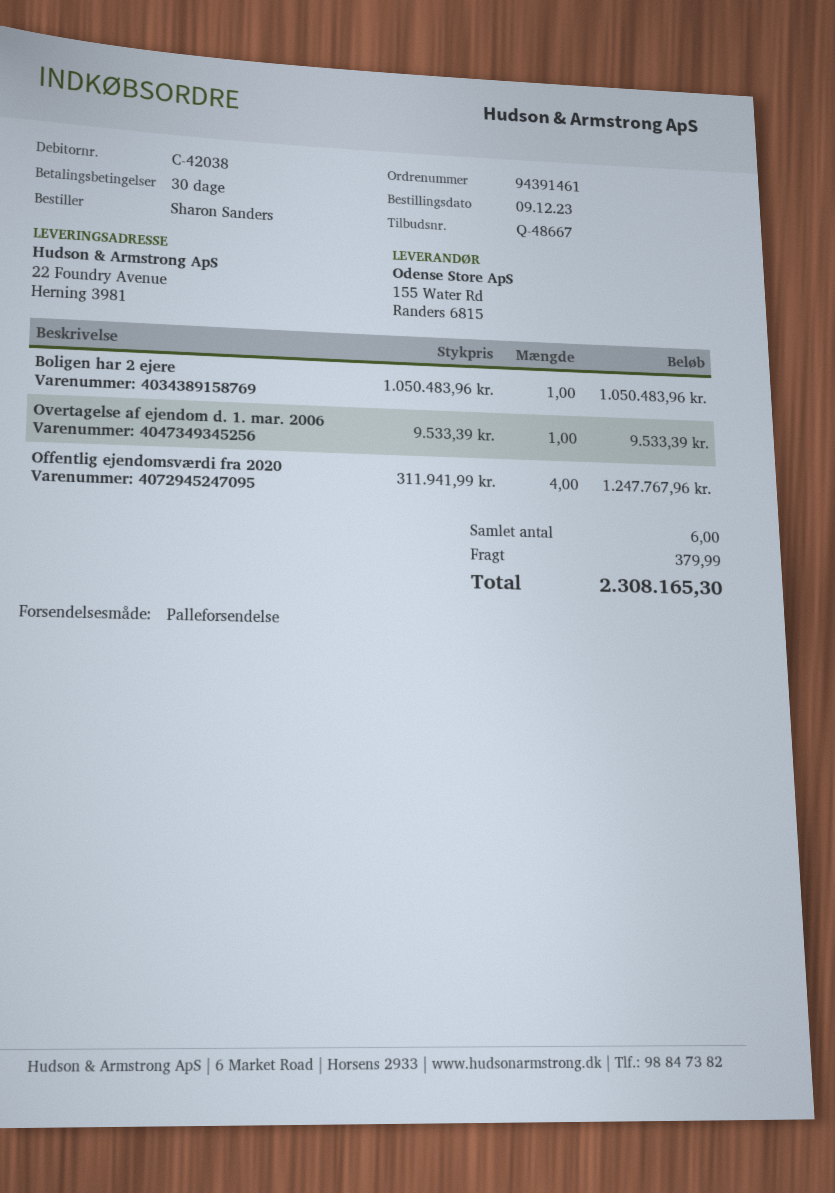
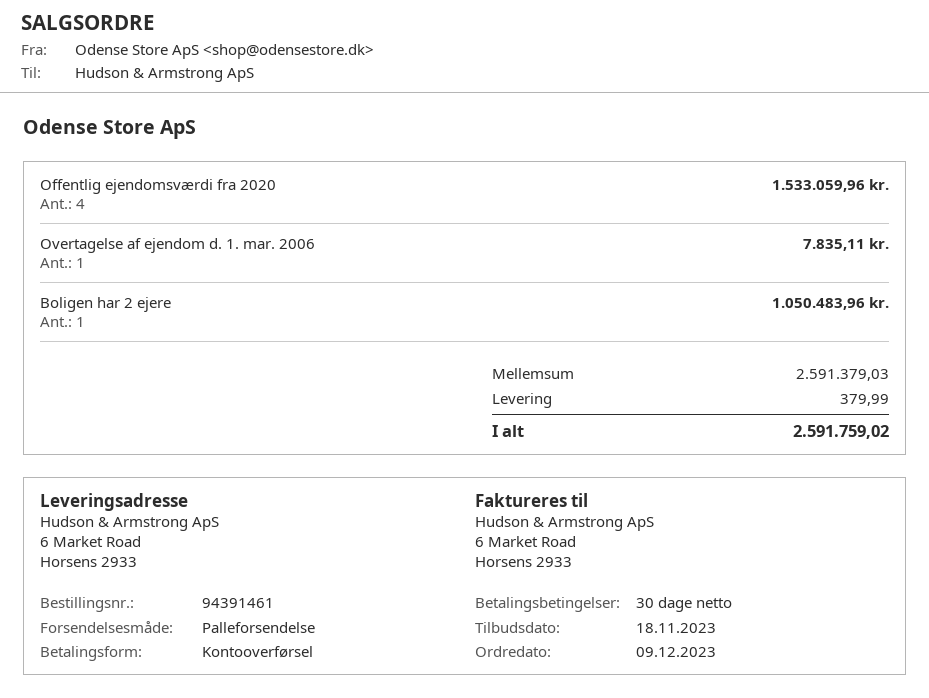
ship to: 22 Foundry Avenue, Herning 3981 -> 6 Market Road, Horsens 2933
Overtagelse af ejendom d. 1. mar. 2006: 1 for 9533.39 -> 1 for 7835.11
Offentlig ejendomsværdi fra 2020: 4 for 1247767.96 -> 4 for 1533059.96
total: 2308165.30 -> 2591759.02

